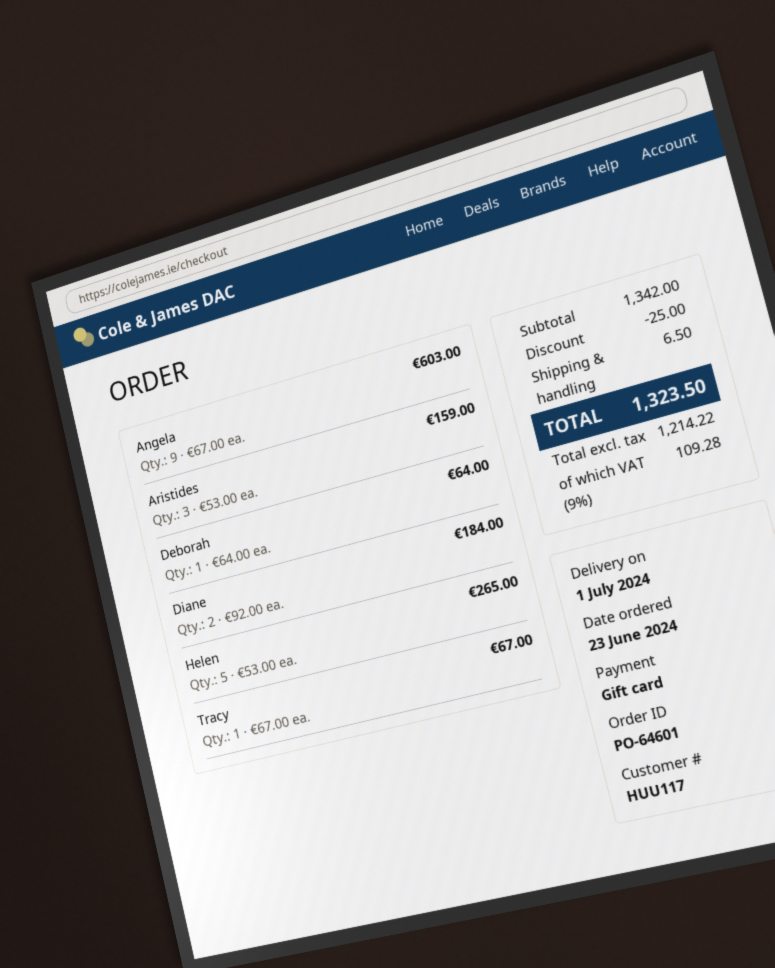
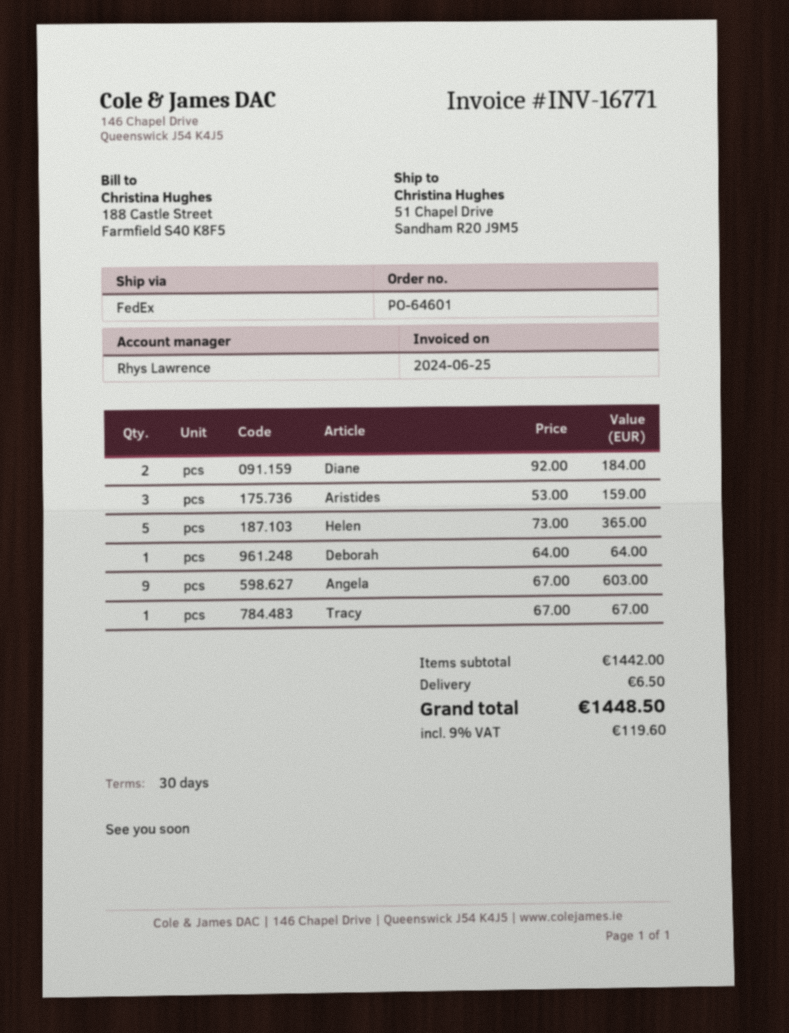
Helen: 5 x 53.00 = 265.00 -> 5 x 73.00 = 365.00
subtotal: 1342.00 -> 1442.00
discount: 25.00 -> none
tax: 9% = 109.28 -> 9% = 119.60
total: 1323.50 -> 1448.50

